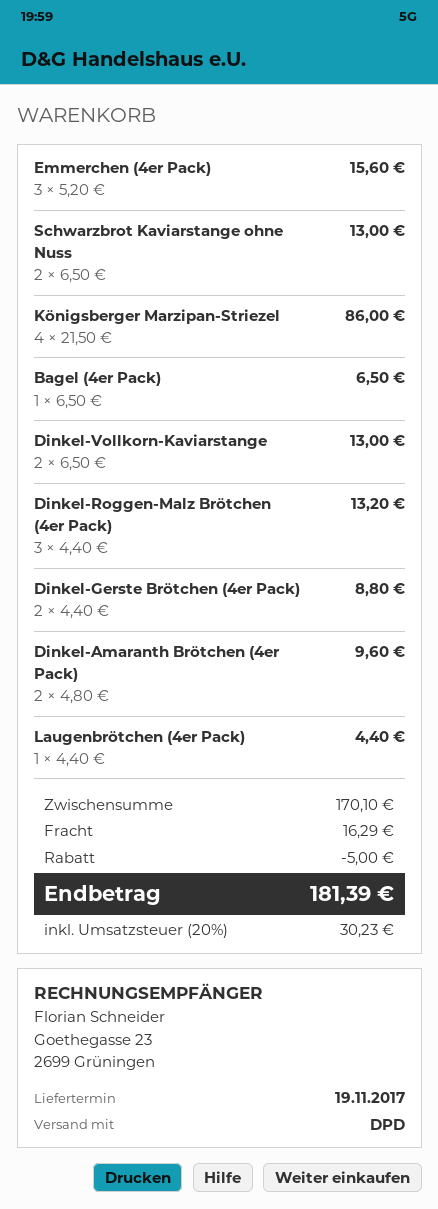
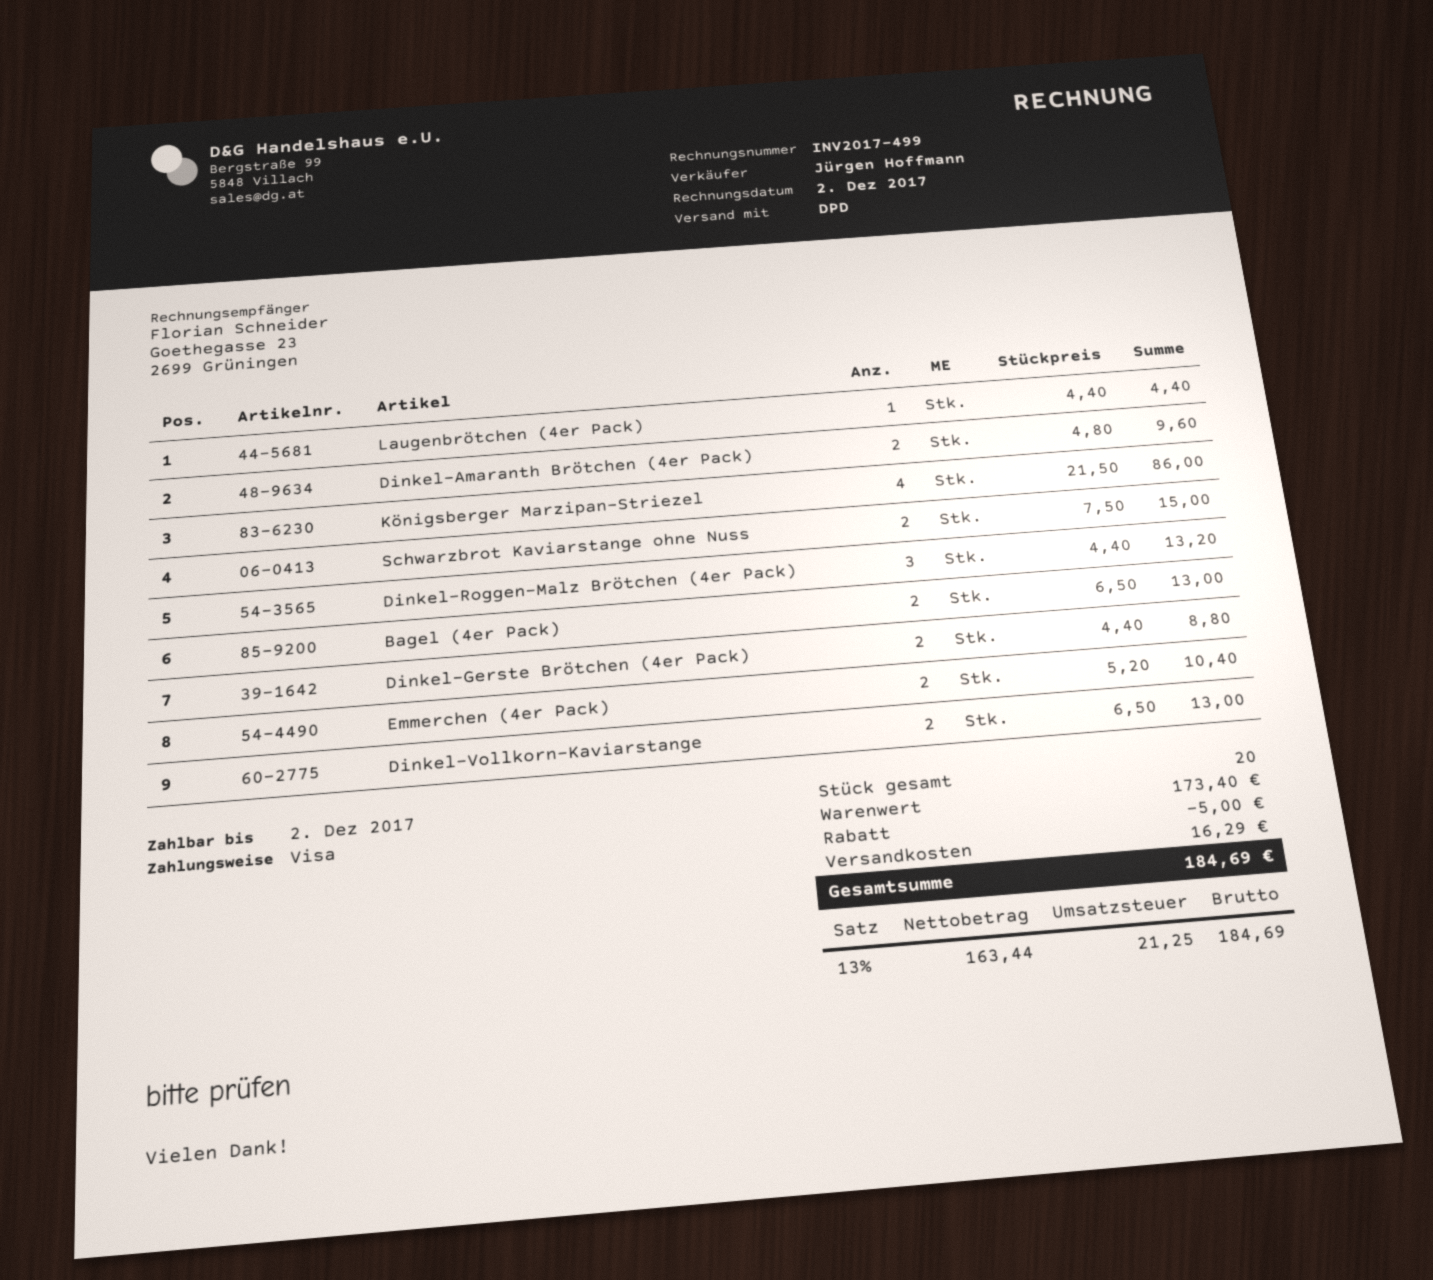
Emmerchen (4er Pack): 3 x 5.20 = 15.60 -> 2 x 5.20 = 10.40
Schwarzbrot Kaviarstange ohne Nuss: 2 x 6.50 = 13.00 -> 2 x 7.50 = 15.00
Bagel (4er Pack): 1 x 6.50 = 6.50 -> 2 x 6.50 = 13.00
subtotal: 170.10 -> 173.40
tax: 20% = 30.23 -> 13% = 21.25
total: 181.39 -> 184.69

